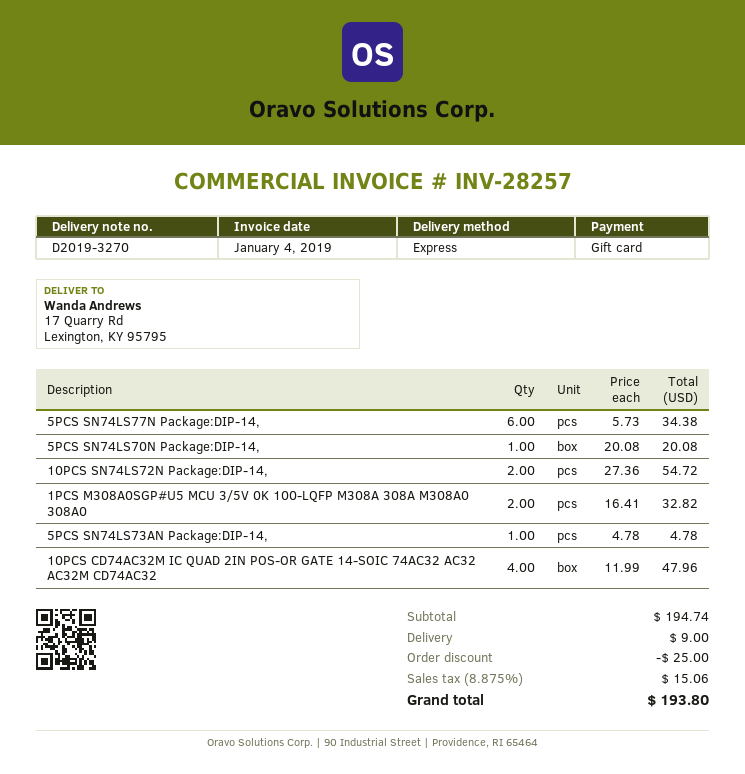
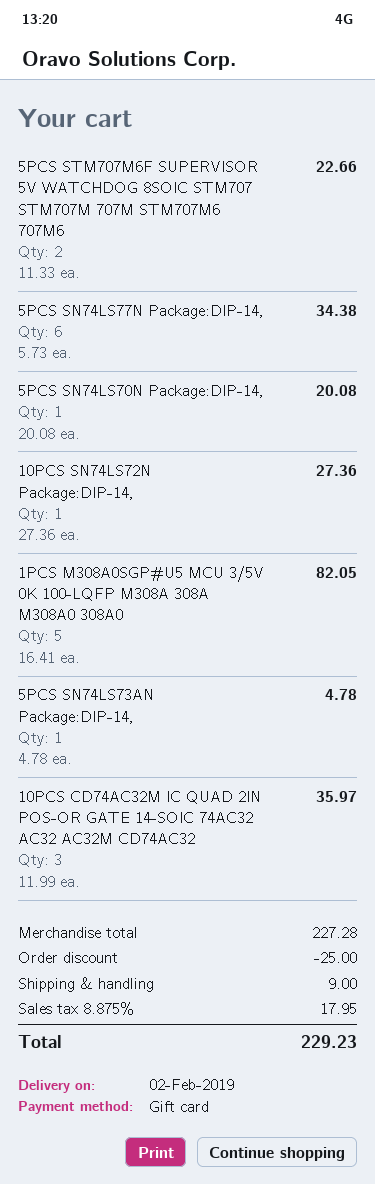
10PCS SN74LS72N Package:DIP-14,: 2 x 27.36 = 54.72 -> 1 x 27.36 = 27.36
1PCS M308A0SGP#U5 MCU 3/5V 0K 100-LQFP M308A 308A M308A0 308A0: 2 x 16.41 = 32.82 -> 5 x 16.41 = 82.05
10PCS CD74AC32M IC QUAD 2IN POS-OR GATE 14-SOIC 74AC32 AC32 AC32M CD74AC32: 4 x 11.99 = 47.96 -> 3 x 11.99 = 35.97
5PCS STM707M6F SUPERVISOR 5V WATCHDOG 8SOIC STM707 STM707M 707M STM707M6 707M6: none -> 2 x 11.33 = 22.66
subtotal: 194.74 -> 227.28
tax: 8.875% = 15.06 -> 8.875% = 17.95
total: 193.80 -> 229.23

